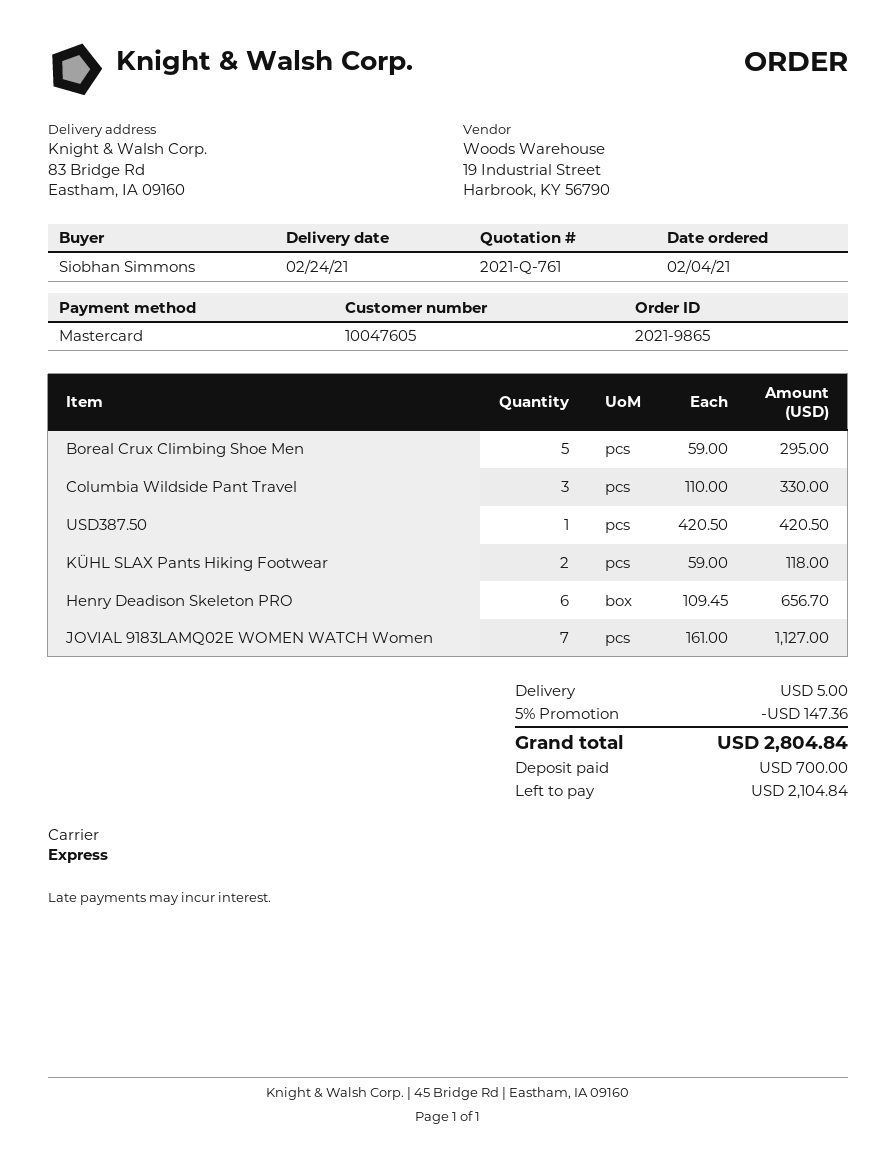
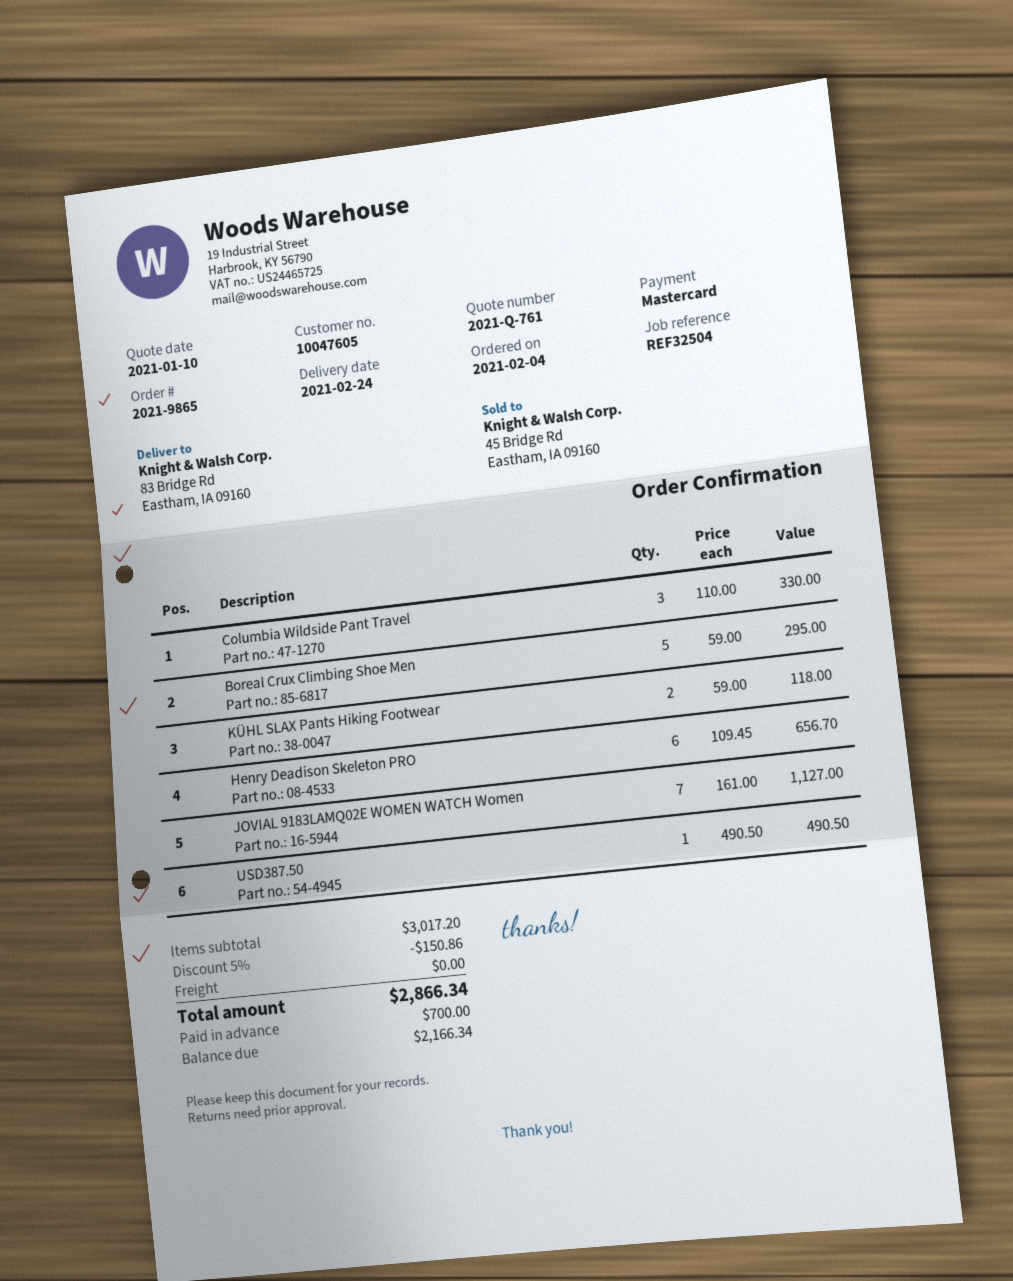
USD387.50: 1 x 420.50 = 420.50 -> 1 x 490.50 = 490.50
discount: 5% = 147.36 -> 5% = 150.86
shipping: 5.00 -> 0.00
total: 2804.84 -> 2866.34
balance: 2104.84 -> 2166.34

